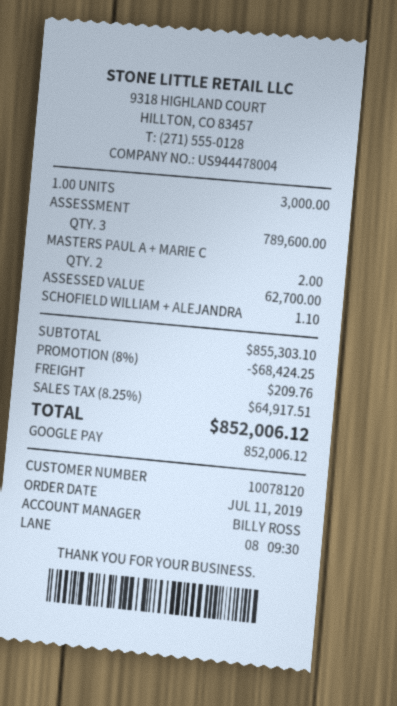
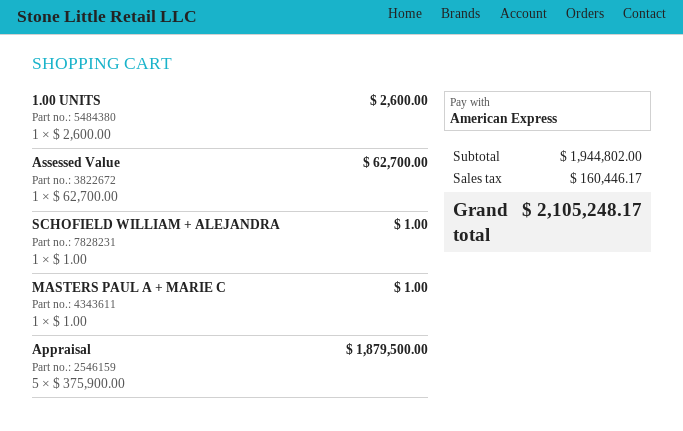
payment method: Google Pay -> American Express
1.00 UNITS: 1 for 3000.00 -> 1 for 2600.00
ASSESSMENT: 3 for 789600.00 -> none
MASTERS PAUL A + MARIE C: 2 for 2.00 -> 1 for 1.00
SCHOFIELD WILLIAM + ALEJANDRA: 1 for 1.10 -> 1 for 1.00
Appraisal: none -> 5 for 1879500.00
subtotal: 855303.10 -> 1944802.00
discount: 8% = 68424.25 -> none
shipping: 209.76 -> none
tax: 64917.51 -> 160446.17
total: 852006.12 -> 2105248.17

